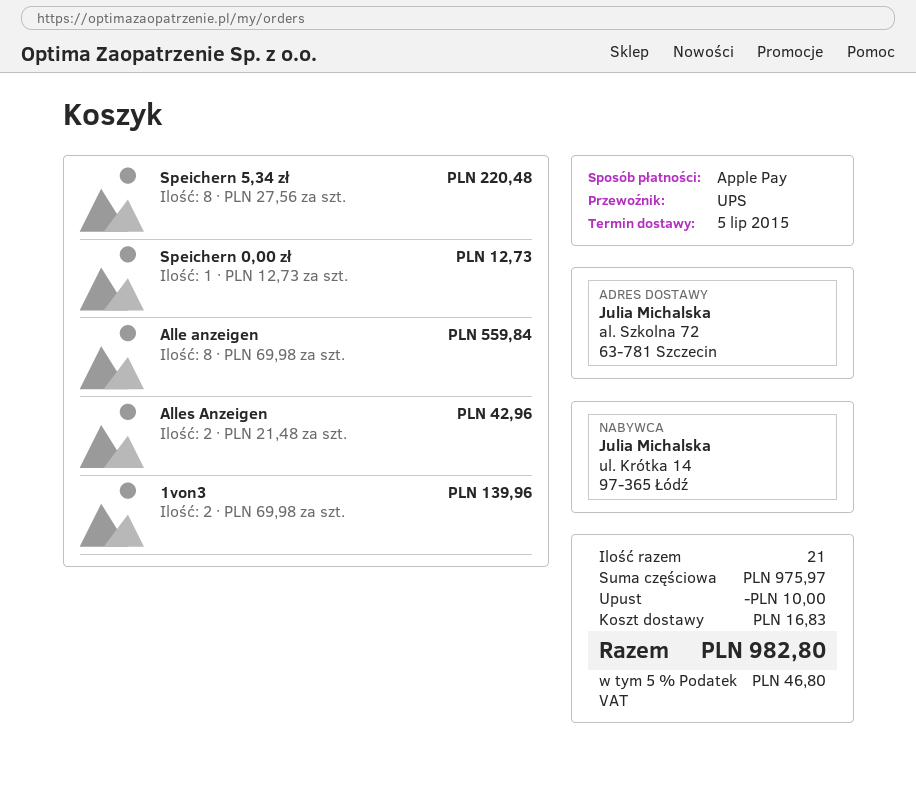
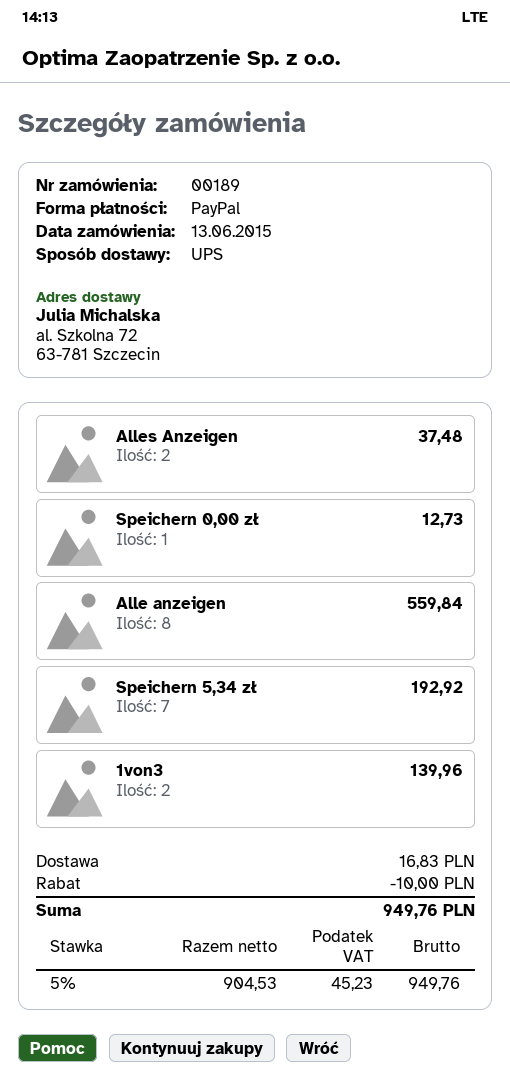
payment method: Apple Pay -> PayPal
Speichern 5,34 zł: 8 for 220.48 -> 7 for 192.92
Alles Anzeigen: 2 for 42.96 -> 2 for 37.48
tax: 5% = 46.80 -> 5% = 45.23
total: 982.80 -> 949.76

